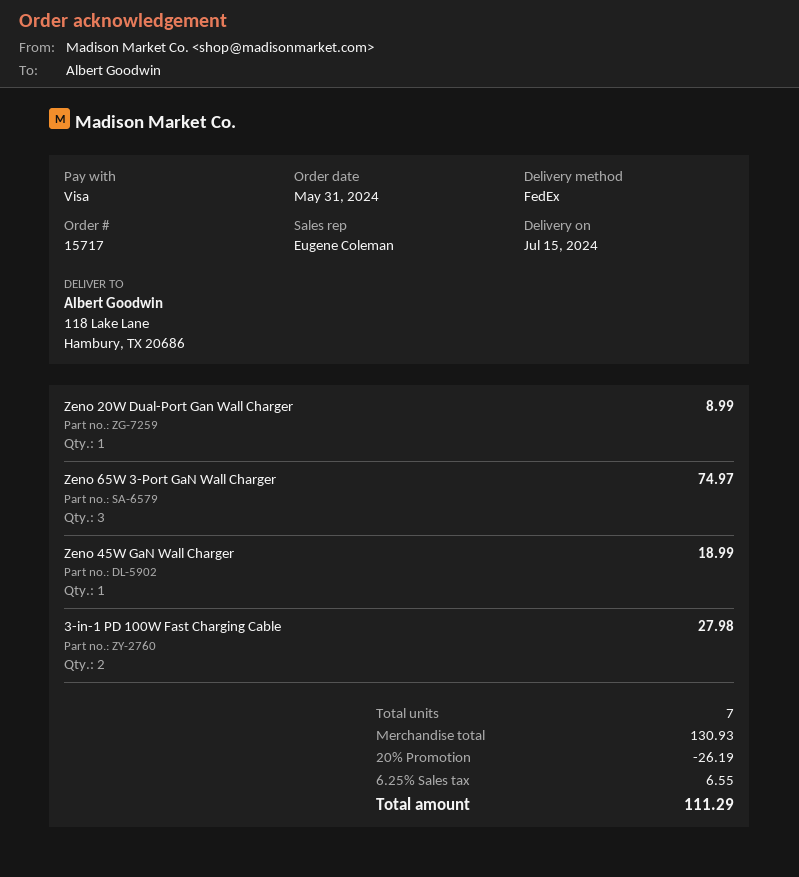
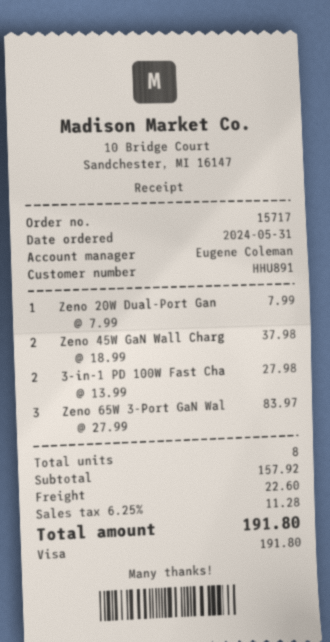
Zeno 20W Dual-Port Gan Wall Charger: 1 for 8.99 -> 1 for 7.99
Zeno 65W 3-Port GaN Wall Charger: 3 for 74.97 -> 3 for 83.97
Zeno 45W GaN Wall Charger: 1 for 18.99 -> 2 for 37.98
total quantity: 7 -> 8
subtotal: 130.93 -> 157.92
discount: 20% = 26.19 -> none
shipping: none -> 22.60
tax: 6.25% = 6.55 -> 6.25% = 11.28
total: 111.29 -> 191.80

